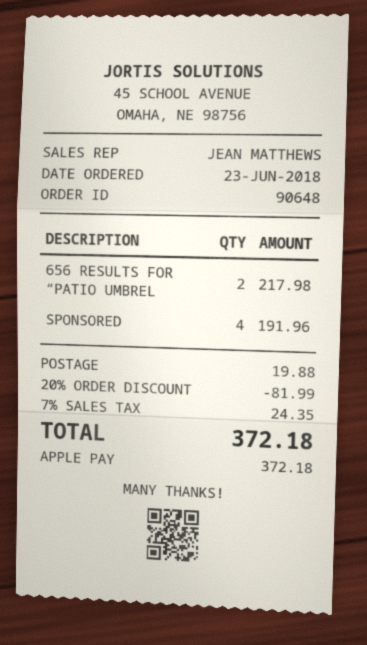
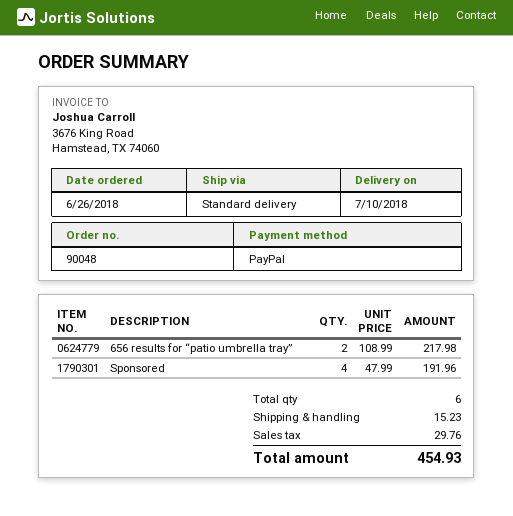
order number: 90648 -> 90048
order date: 2018-06-23 -> 2018-06-26
payment method: Apple Pay -> PayPal
discount: 20% = 81.99 -> none
shipping: 19.88 -> 15.23
tax: 24.35 -> 29.76
total: 372.18 -> 454.93

